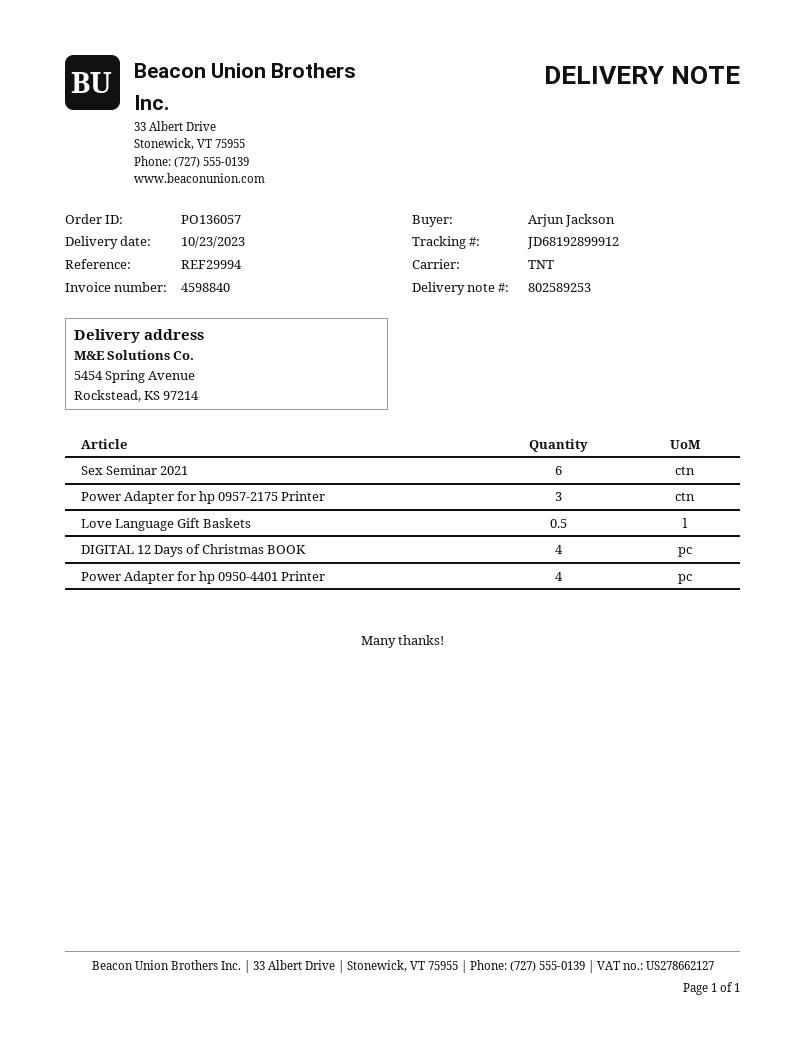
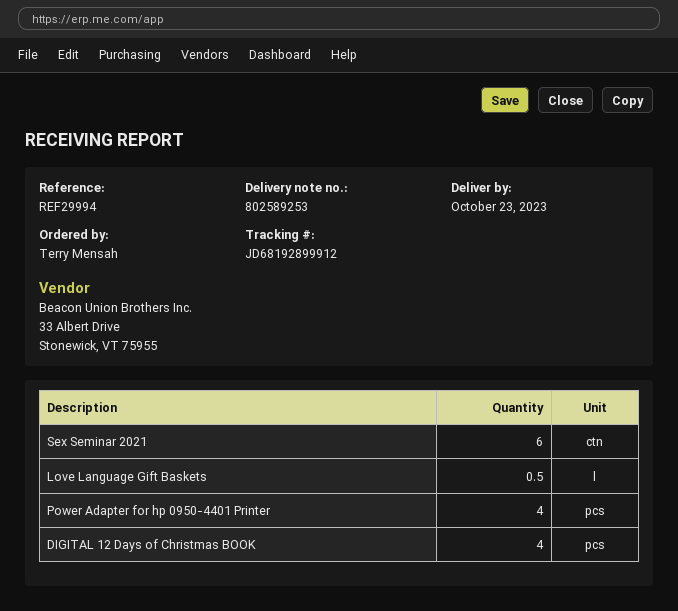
ordered by: Arjun Jackson -> Terry Mensah
Power Adapter for hp 0957-2175 Printer: 3 -> none

